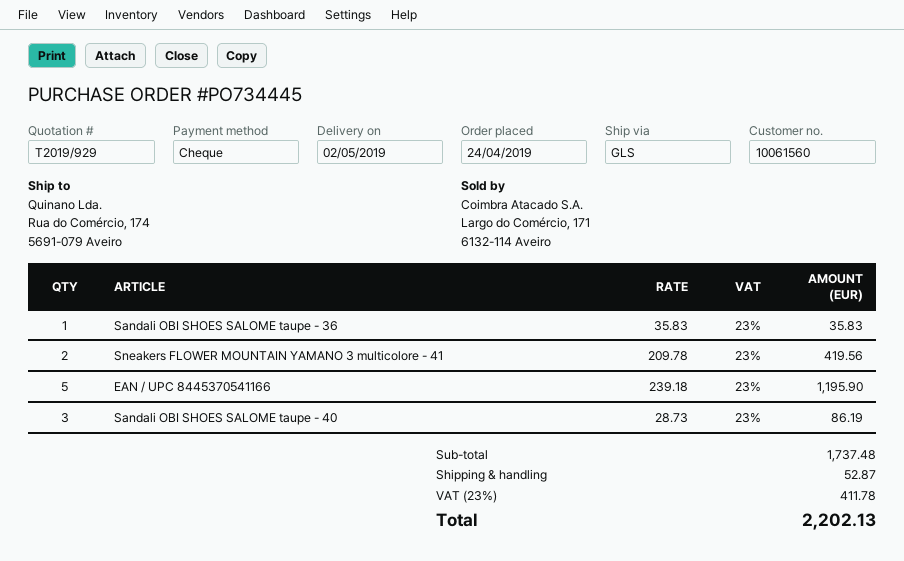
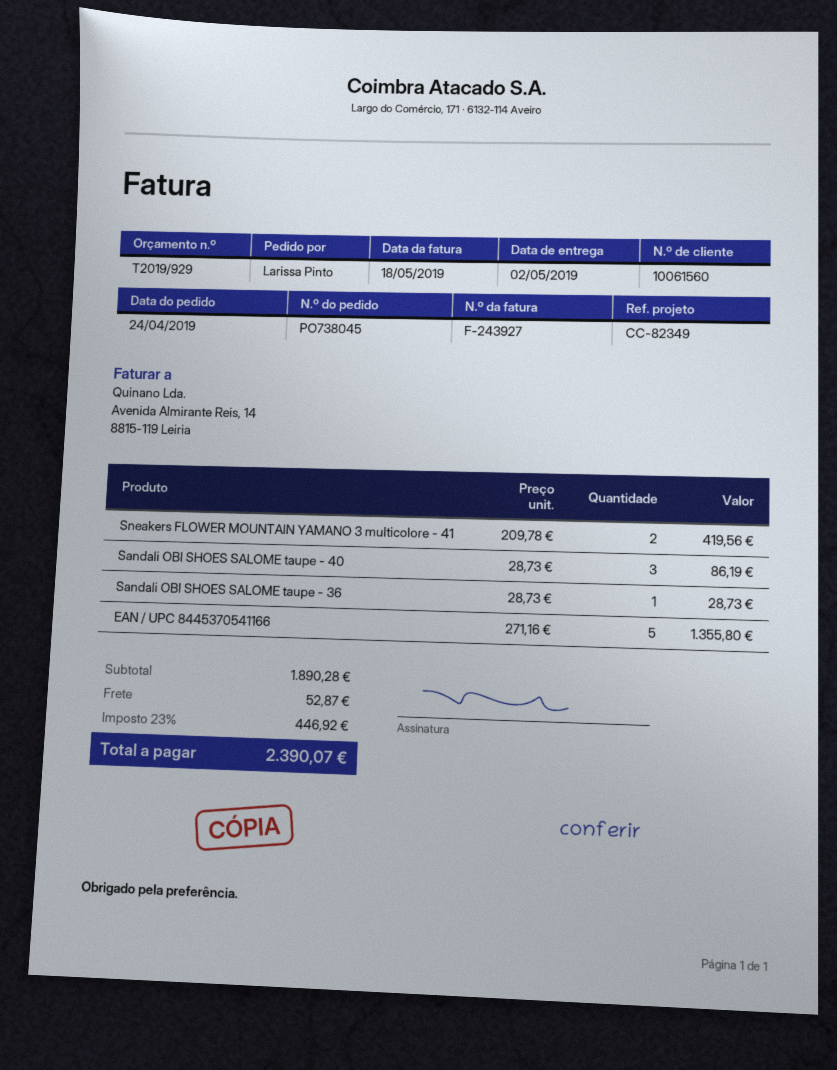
order number: PO734445 -> PO738045
Sandali OBI SHOES SALOME taupe - 36: 1 x 35.83 = 35.83 -> 1 x 28.73 = 28.73
EAN / UPC 8445370541166: 5 x 239.18 = 1195.90 -> 5 x 271.16 = 1355.80
subtotal: 1737.48 -> 1890.28
tax: 23% = 411.78 -> 23% = 446.92
total: 2202.13 -> 2390.07

